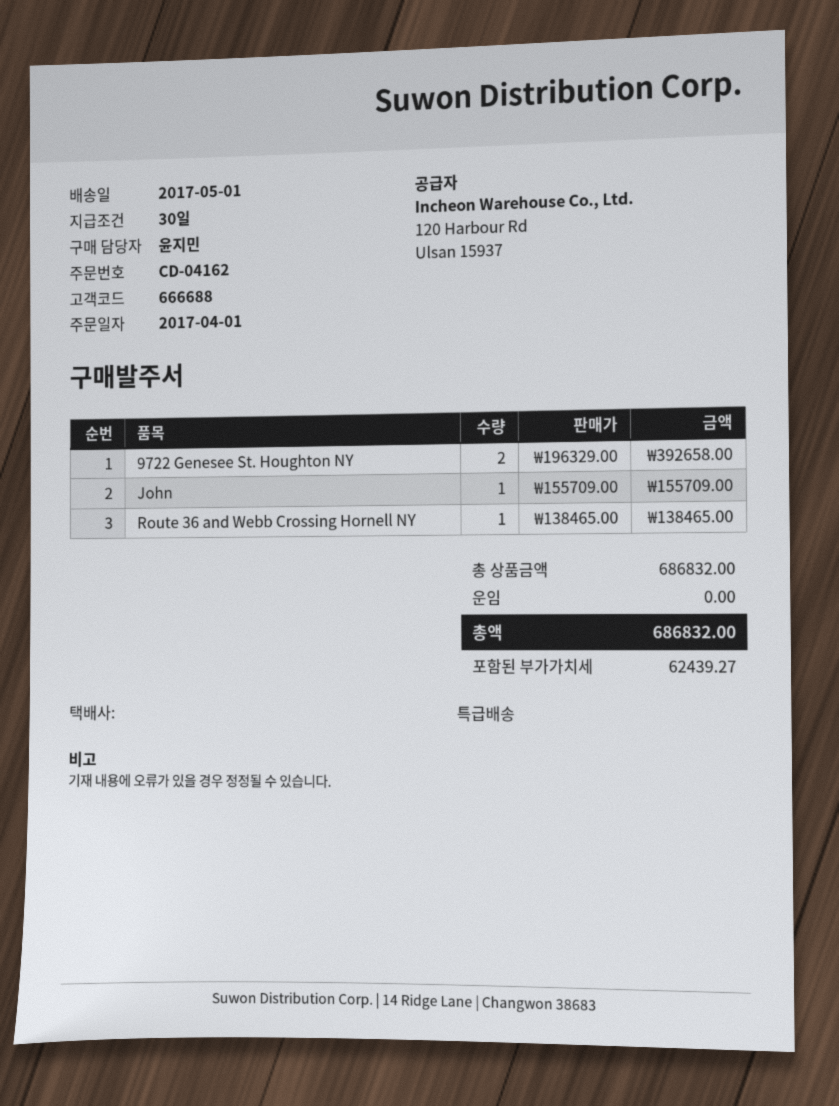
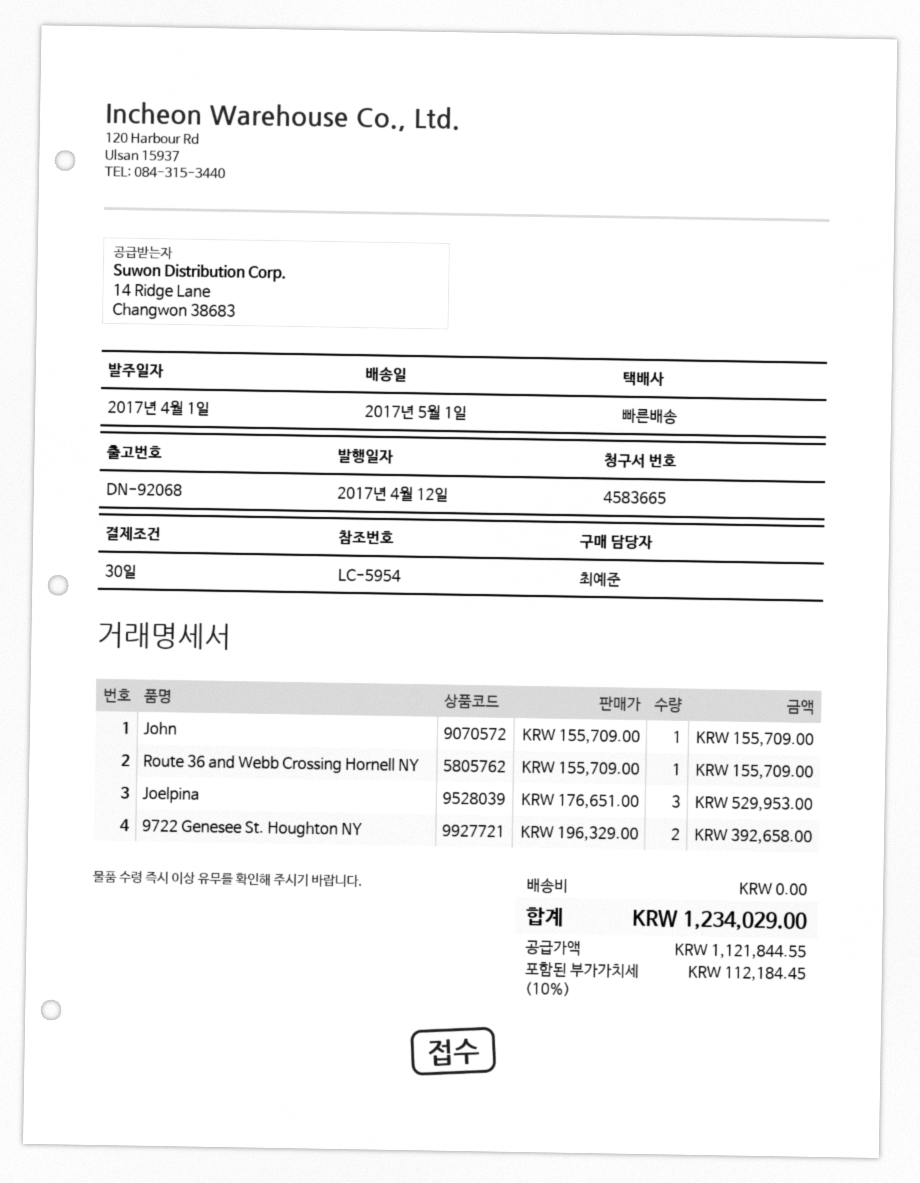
ordered by: 윤지민 -> 최예준
Route 36 and Webb Crossing Hornell NY: 1 x 138465.00 = 138465.00 -> 1 x 155709.00 = 155709.00
Joelpina: none -> 3 x 176651.00 = 529953.00
tax: 62439.27 -> 112184.45
total: 686832.00 -> 1234029.00

